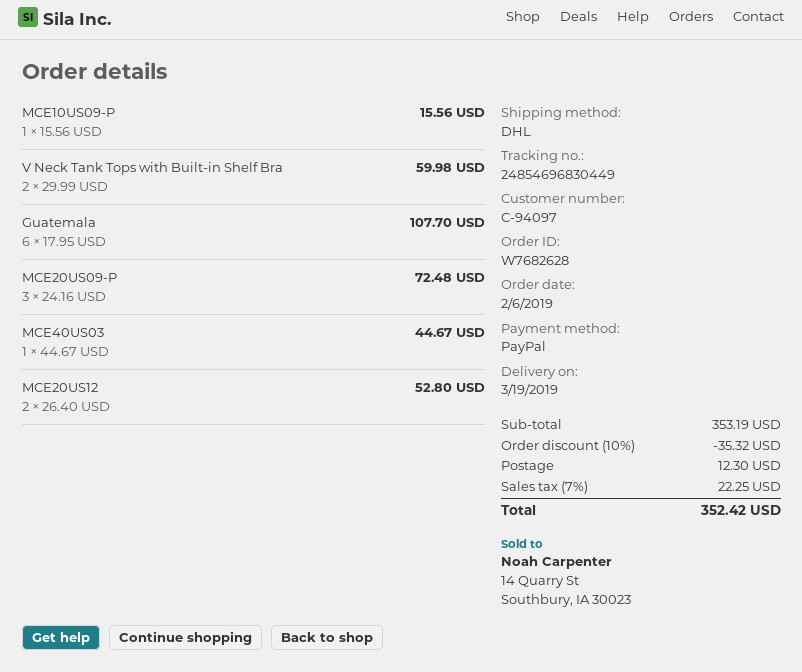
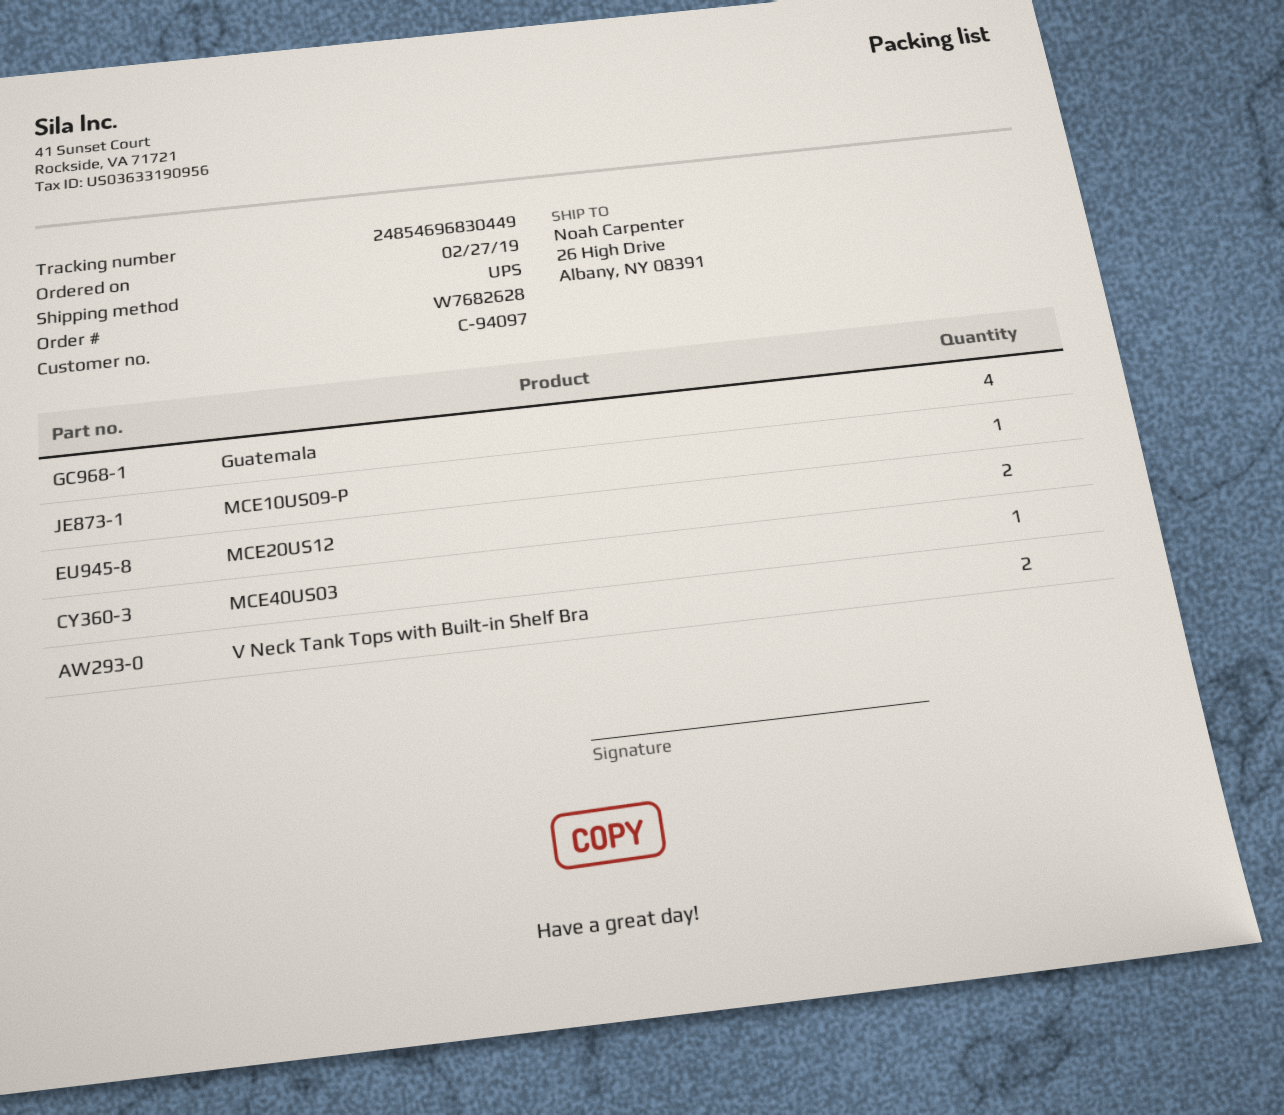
order date: 2019-02-06 -> 2019-02-27
shipping method: DHL -> UPS
Guatemala: 6 -> 4
MCE20US09-P: 3 -> none

